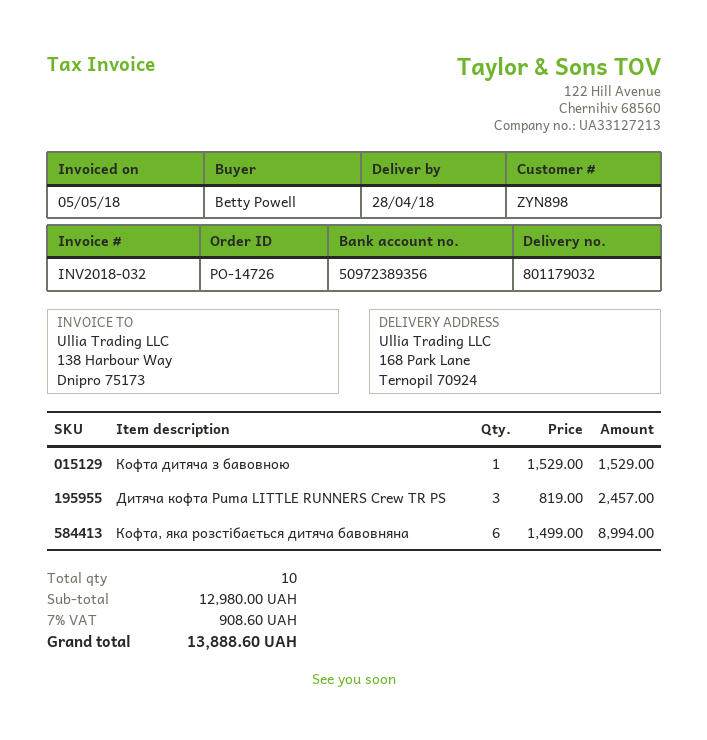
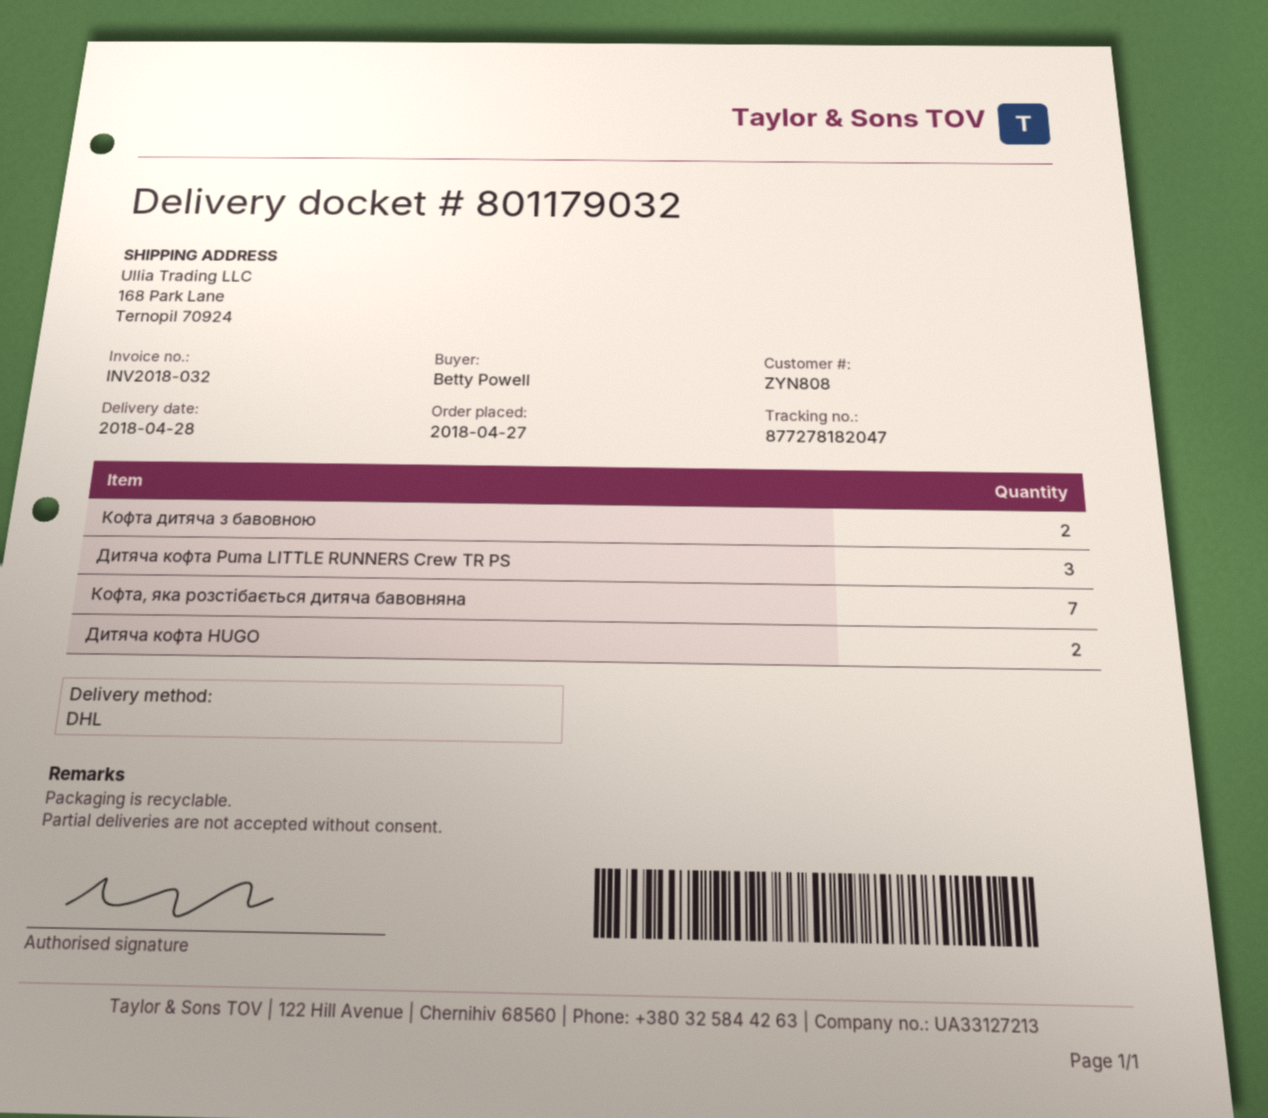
customer number: ZYN898 -> ZYN808
Кофта дитяча з бавовною: 1 -> 2
Кофта, яка розстібається дитяча бавовняна: 6 -> 7
Дитяча кофта HUGO: none -> 2

